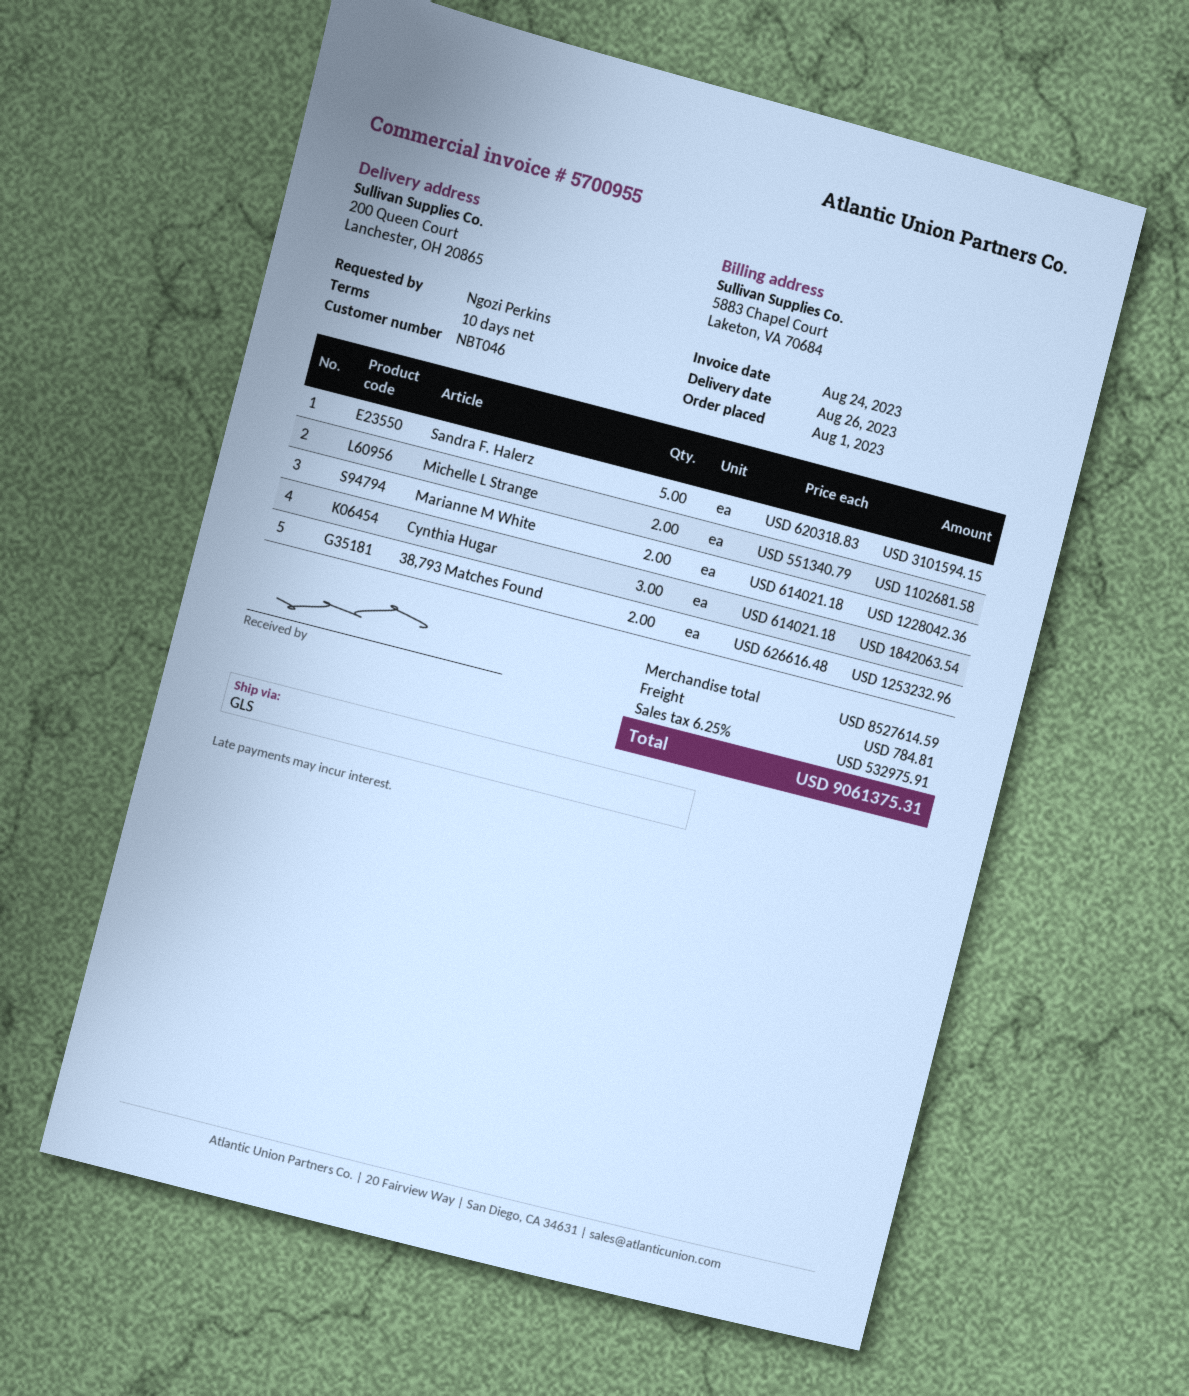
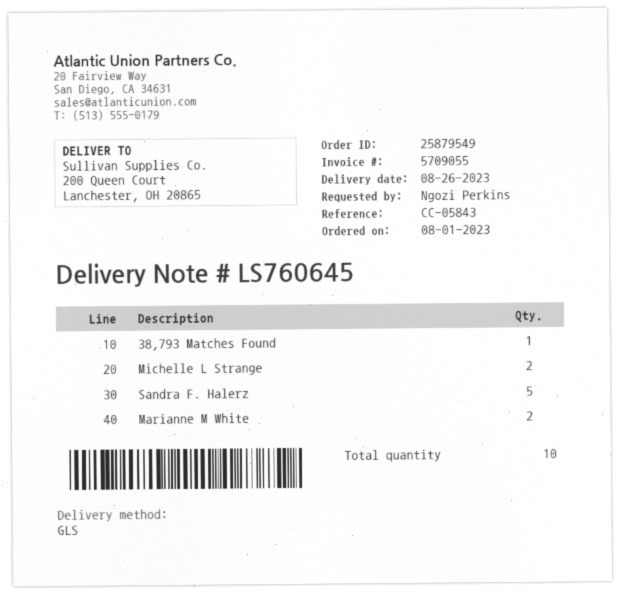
invoice number: 5700955 -> 5709055
Cynthia Hugar: 3 -> none
38,793 Matches Found: 2 -> 1

